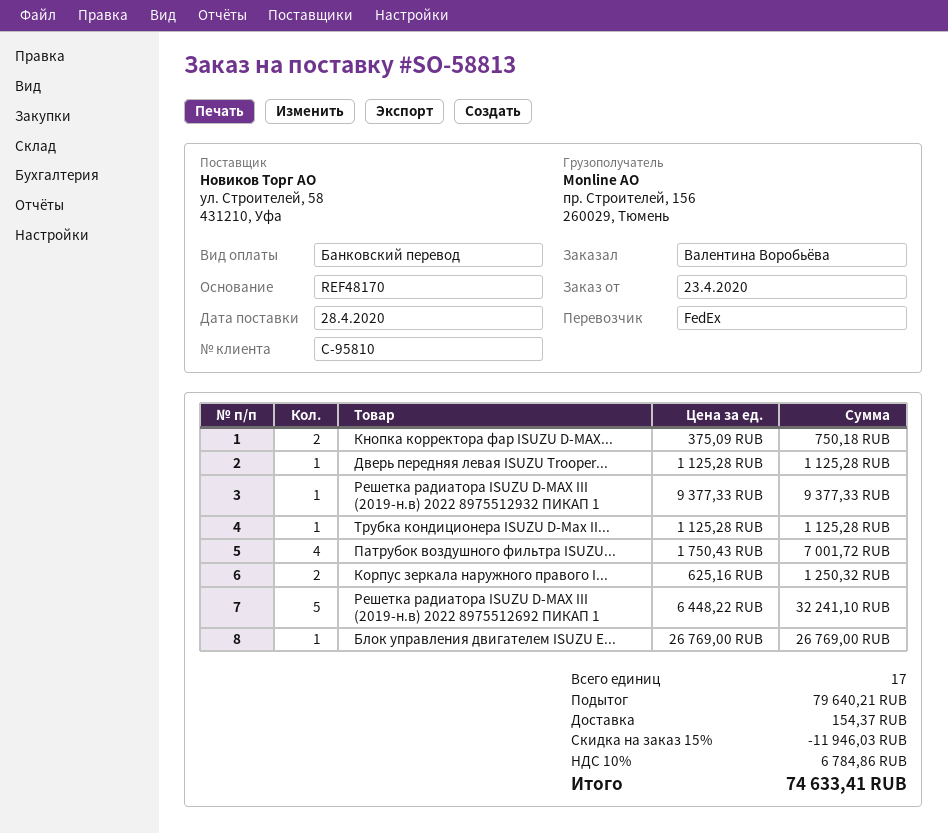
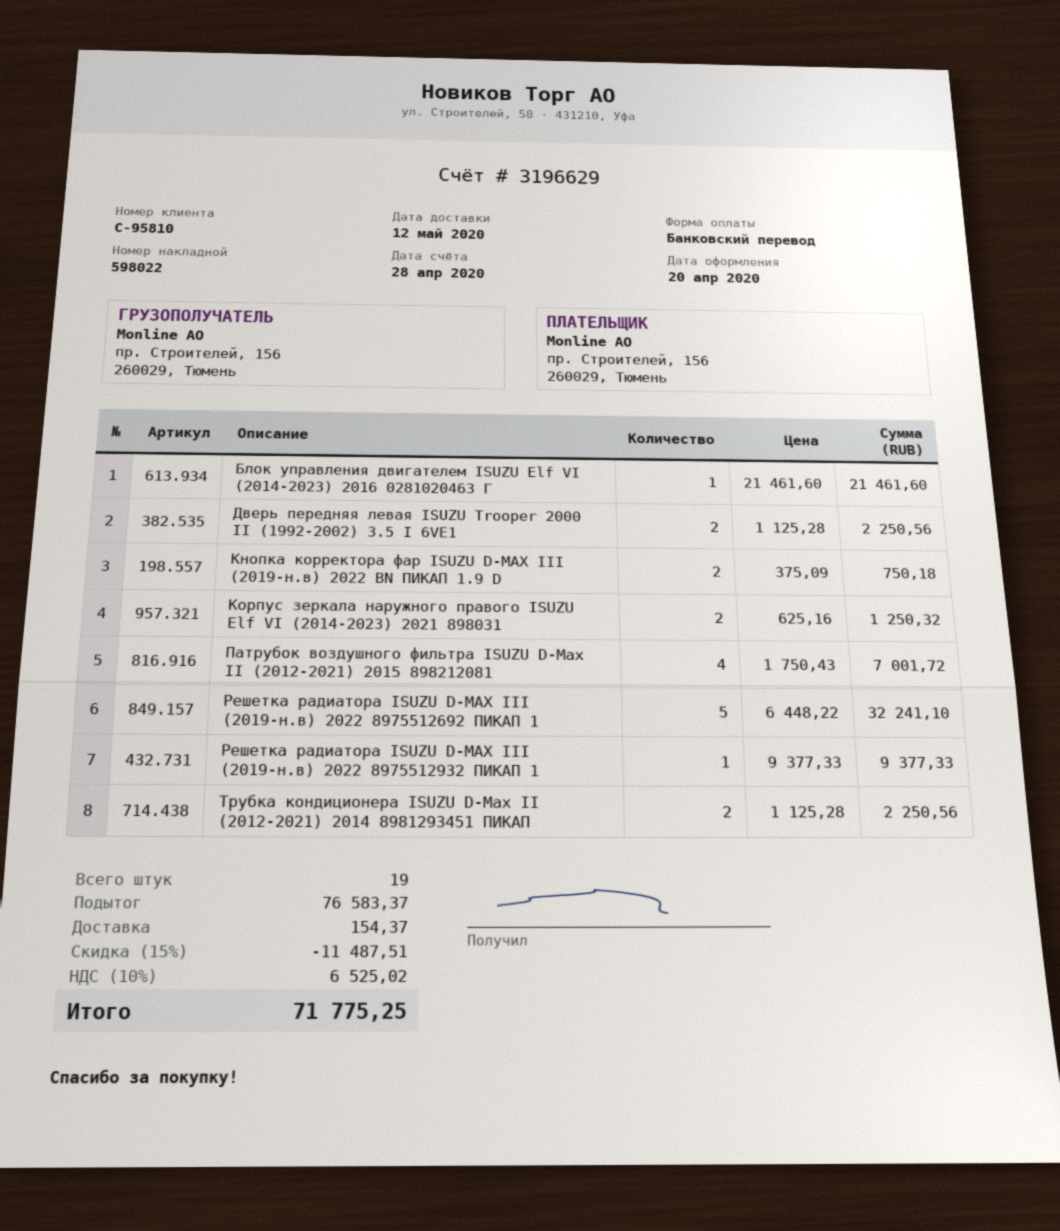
order date: 2020-04-23 -> 2020-04-20
delivery date: 2020-04-28 -> 2020-05-12
Дверь передняя левая ISUZU Trooper...: 1 x 1125.28 = 1125.28 -> 2 x 1125.28 = 2250.56
Трубка кондиционера ISUZU D-Max II...: 1 x 1125.28 = 1125.28 -> 2 x 1125.28 = 2250.56
Блок управления двигателем ISUZU E...: 1 x 26769.00 = 26769.00 -> 1 x 21461.60 = 21461.60
total quantity: 17 -> 19
subtotal: 79640.21 -> 76583.37
discount: 15% = 11946.03 -> 15% = 11487.51
tax: 10% = 6784.86 -> 10% = 6525.02
total: 74633.41 -> 71775.25

